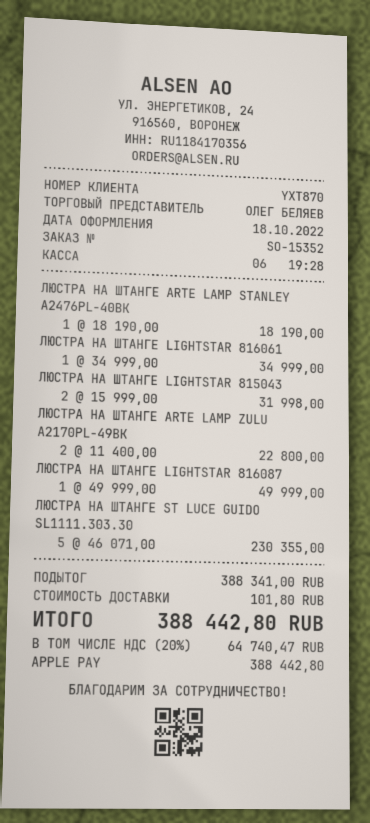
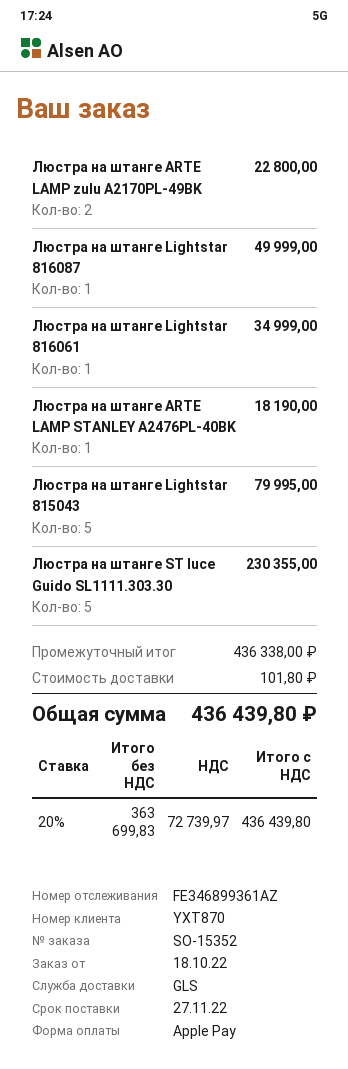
ЛЮСТРА НА ШТАНГЕ LIGHTSTAR 815043: 2 for 31998.00 -> 5 for 79995.00
subtotal: 388341.00 -> 436338.00
tax: 20% = 64740.47 -> 20% = 72739.97
total: 388442.80 -> 436439.80

